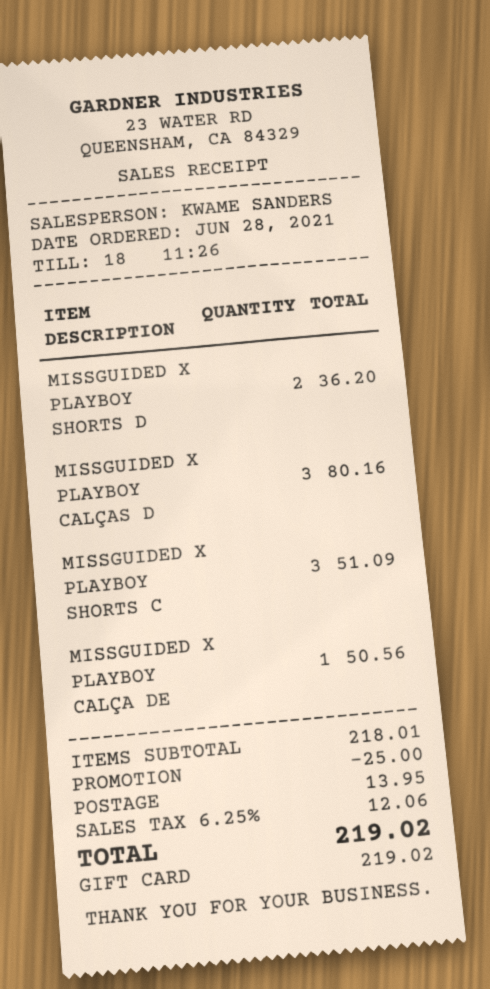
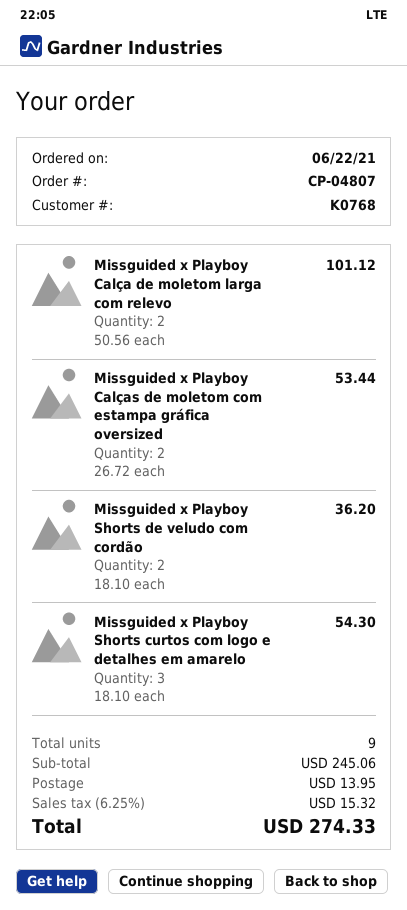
order date: 2021-06-28 -> 2021-06-22
MISSGUIDED X PLAYBOY CALÇAS D: 3 for 80.16 -> 2 for 53.44
MISSGUIDED X PLAYBOY SHORTS C: 3 for 51.09 -> 3 for 54.30
MISSGUIDED X PLAYBOY CALÇA DE: 1 for 50.56 -> 2 for 101.12
subtotal: 218.01 -> 245.06
discount: 25.00 -> none
tax: 6.25% = 12.06 -> 6.25% = 15.32
total: 219.02 -> 274.33

